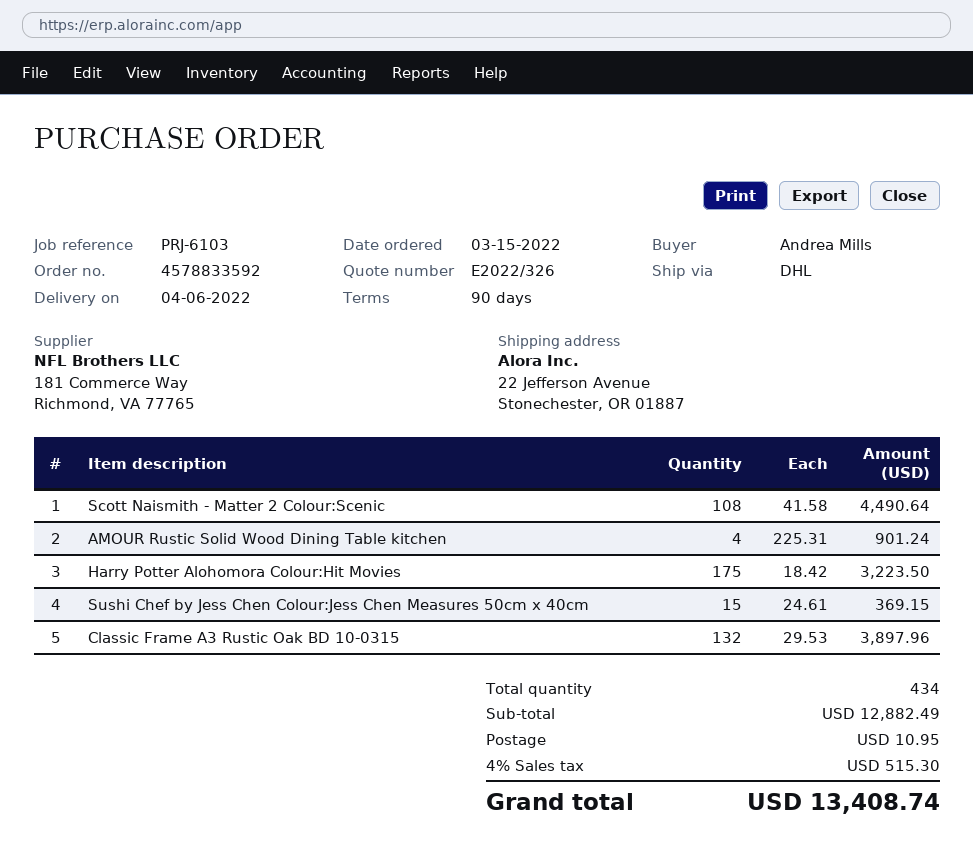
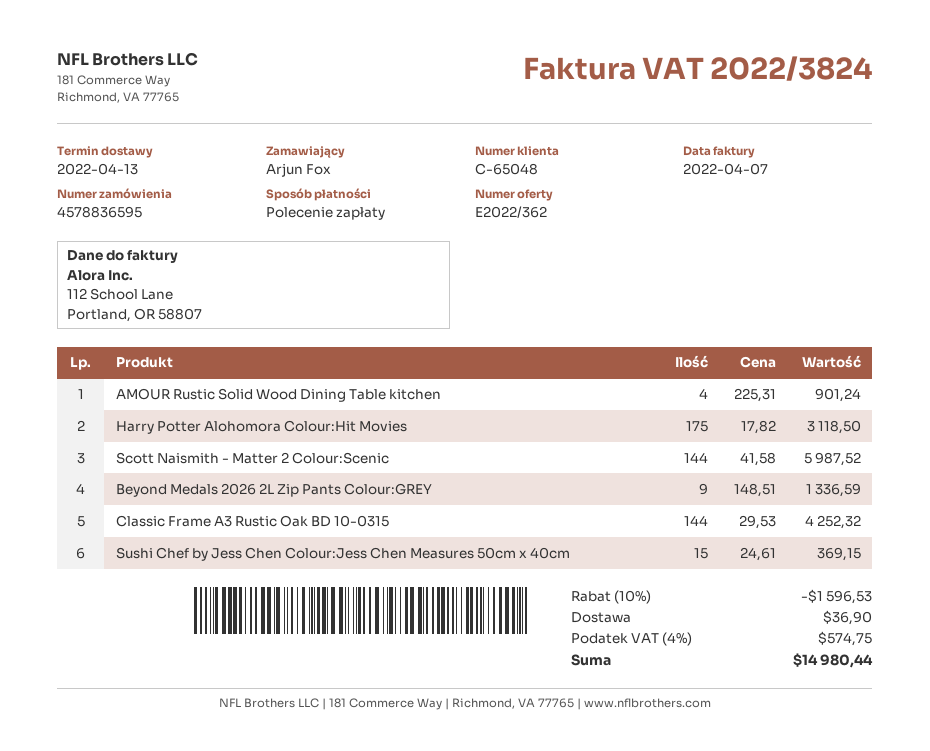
quote number: E2022/326 -> E2022/362
order number: 4578833592 -> 4578836595
delivery date: 2022-04-06 -> 2022-04-13
ordered by: Andrea Mills -> Arjun Fox
Scott Naismith - Matter 2 Colour:Scenic: 108 x 41.58 = 4490.64 -> 144 x 41.58 = 5987.52
Harry Potter Alohomora Colour:Hit Movies: 175 x 18.42 = 3223.50 -> 175 x 17.82 = 3118.50
Classic Frame A3 Rustic Oak BD 10-0315: 132 x 29.53 = 3897.96 -> 144 x 29.53 = 4252.32
Beyond Medals 2026 2L Zip Pants Colour:GREY: none -> 9 x 148.51 = 1336.59
discount: none -> 10% = 1596.53
shipping: 10.95 -> 36.90
tax: 4% = 515.30 -> 4% = 574.75
total: 13408.74 -> 14980.44

